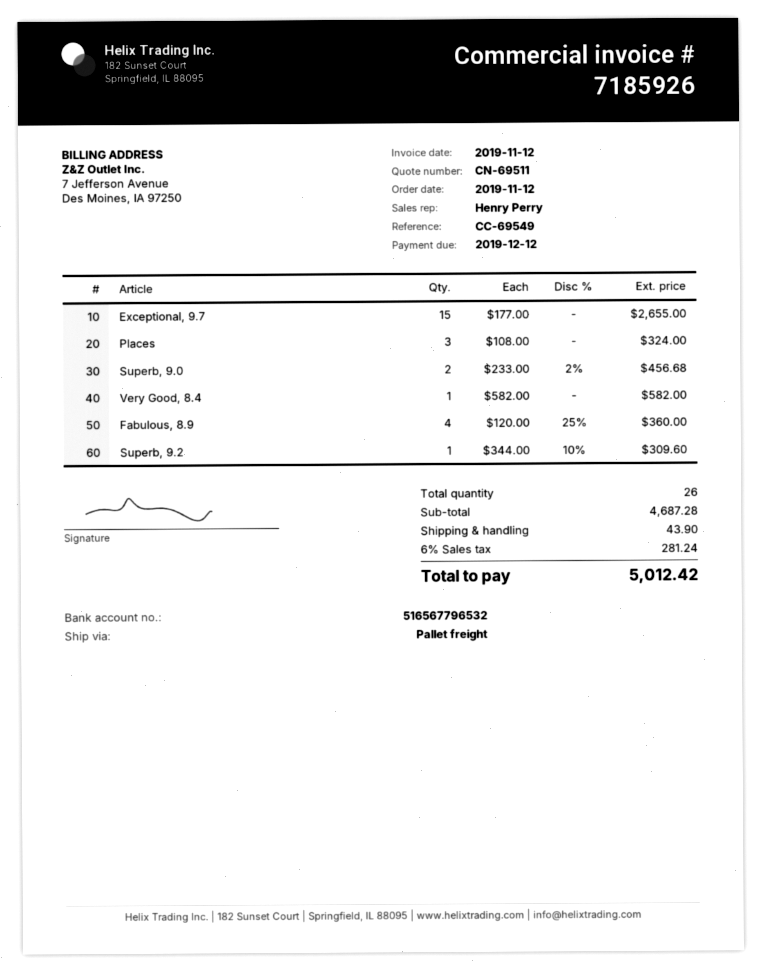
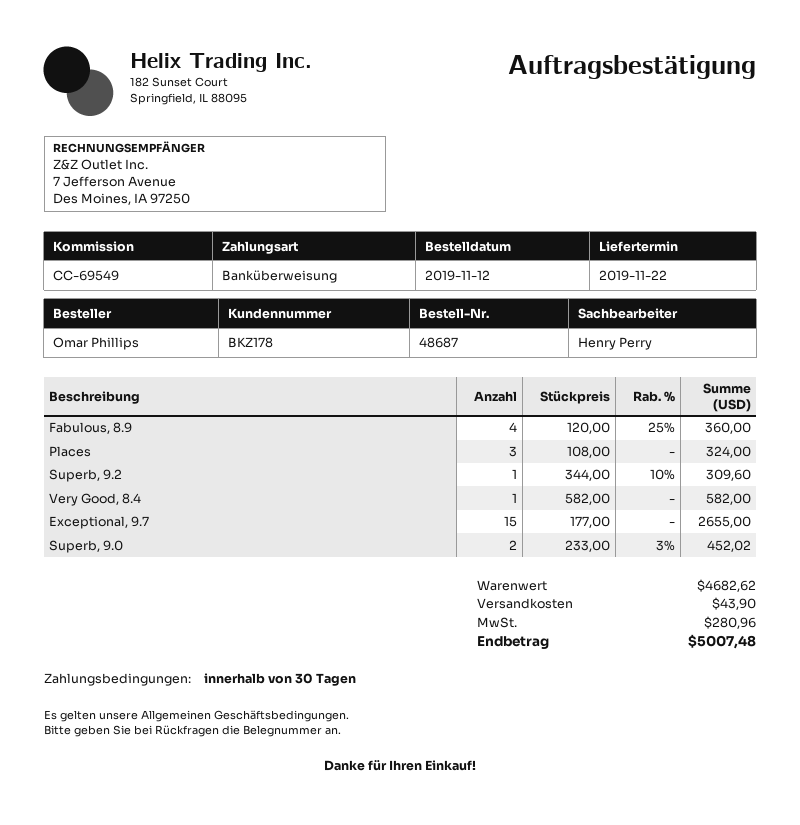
Superb, 9.0: 2 x 233.00 - 2% = 456.68 -> 2 x 233.00 - 3% = 452.02
subtotal: 4687.28 -> 4682.62
tax: 281.24 -> 280.96
total: 5012.42 -> 5007.48

